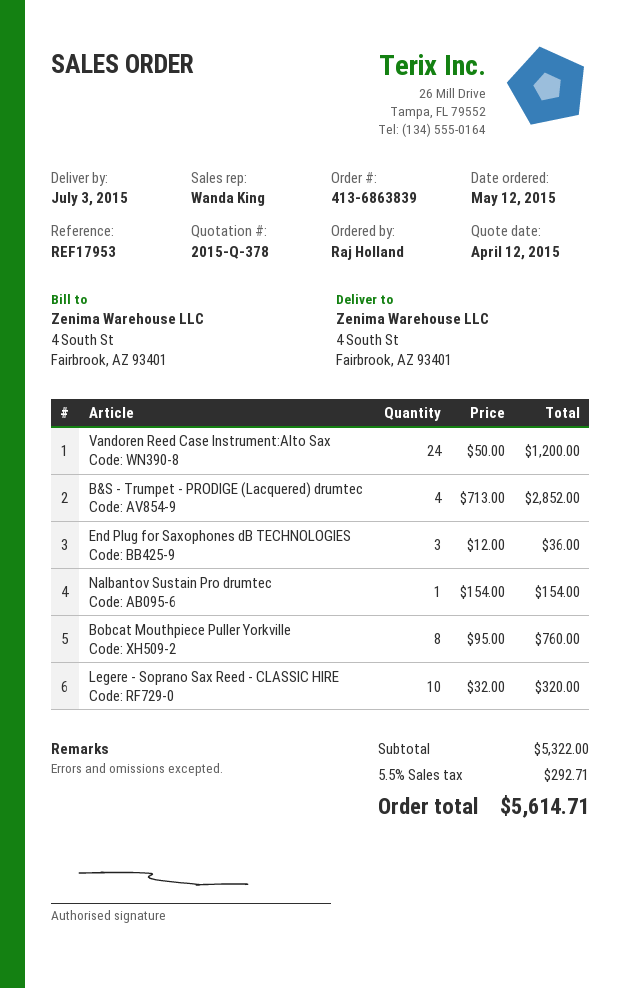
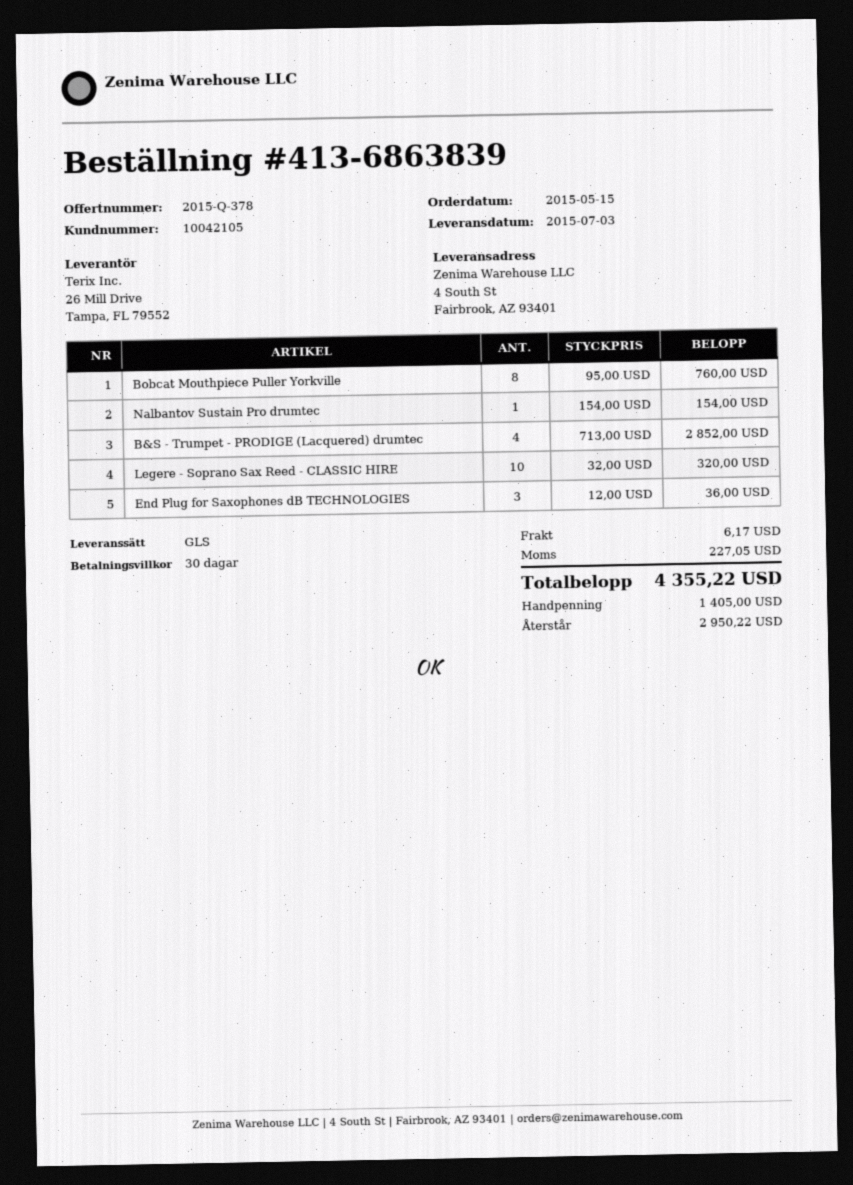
order date: 2015-05-12 -> 2015-05-15
Vandoren Reed Case Instrument:Alto Sax: 24 x 50.00 = 1200.00 -> none
shipping: none -> 6.17
tax: 292.71 -> 227.05
total: 5614.71 -> 4355.22

